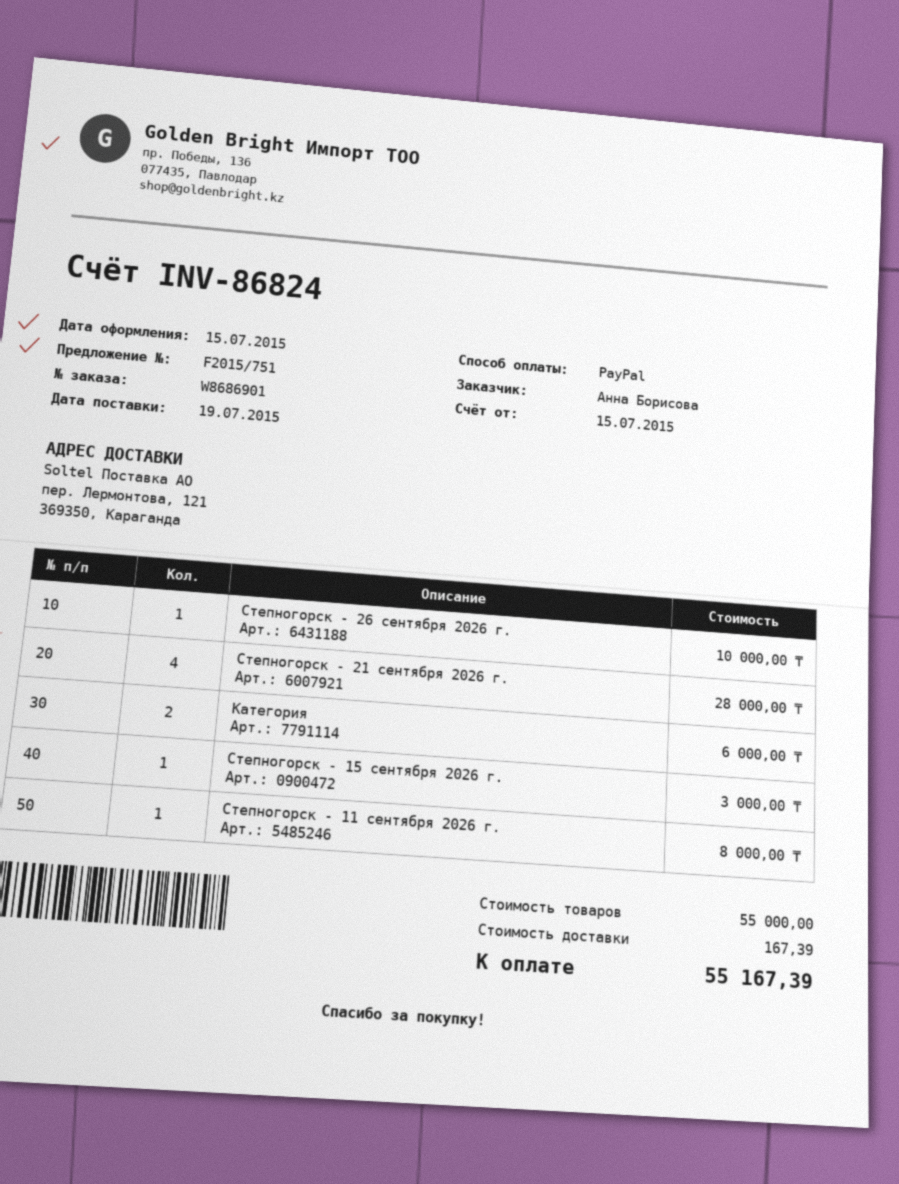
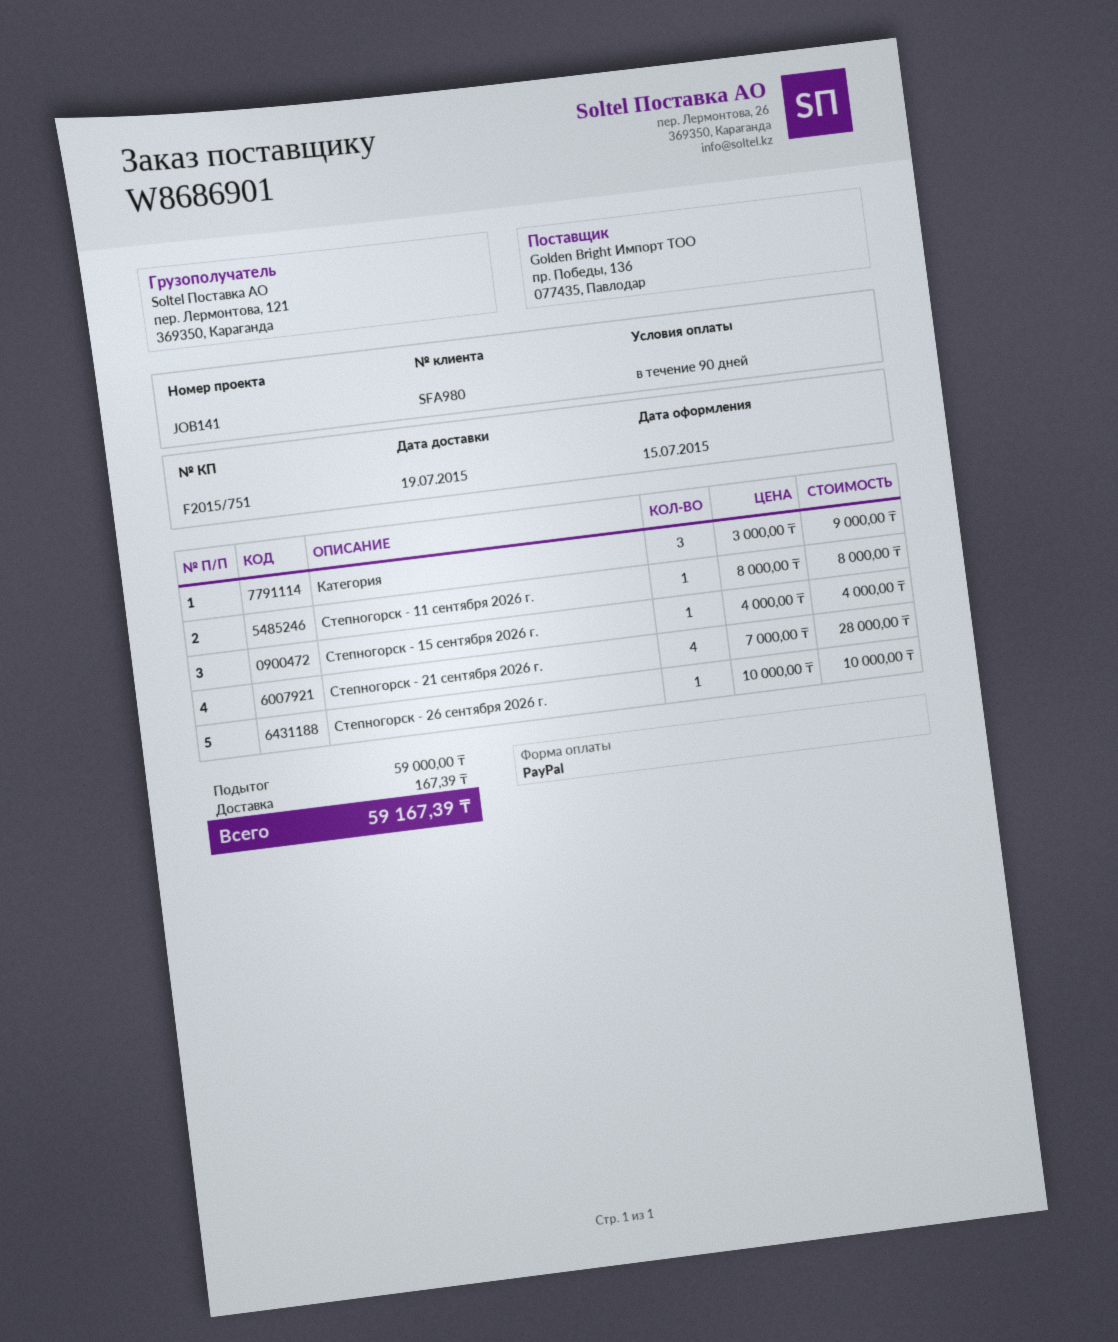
Категория: 2 for 6000.00 -> 3 for 9000.00
Степногорск - 15 сентября 2026 г.: 1 for 3000.00 -> 1 for 4000.00
subtotal: 55000.00 -> 59000.00
total: 55167.39 -> 59167.39

